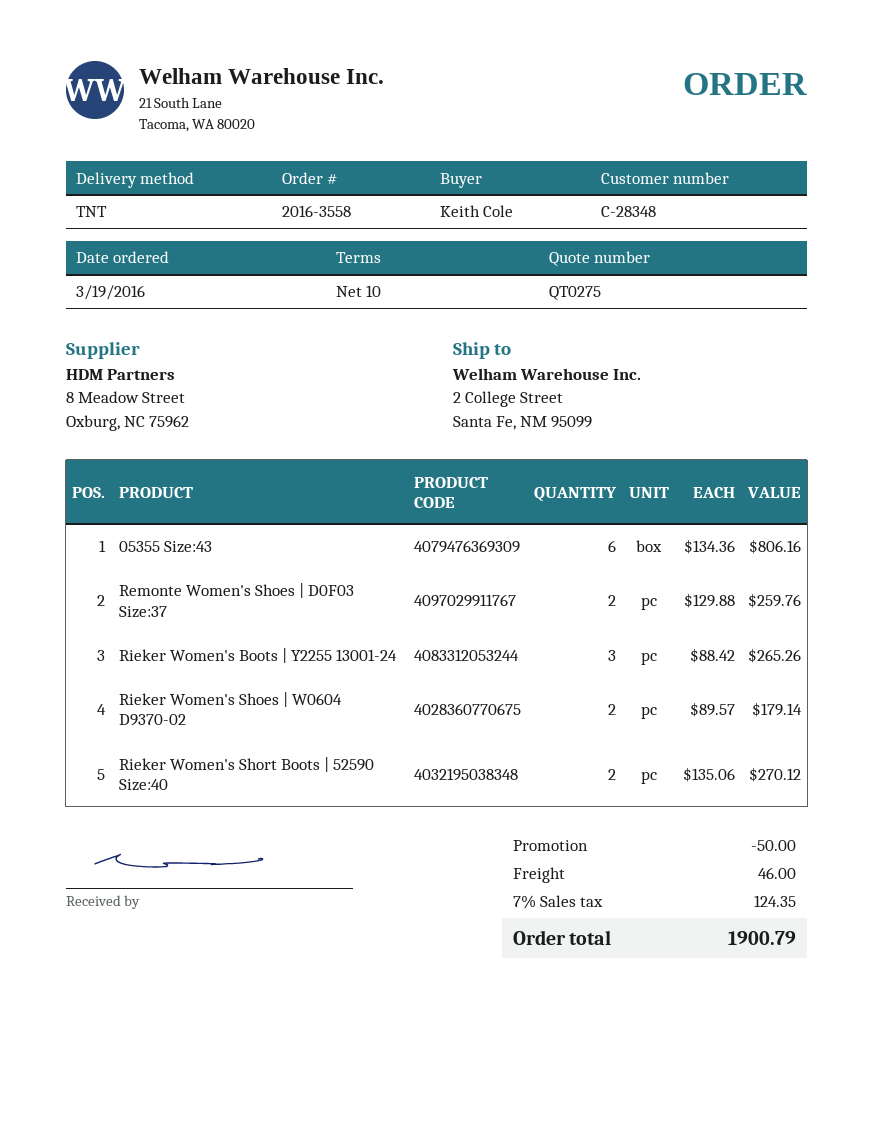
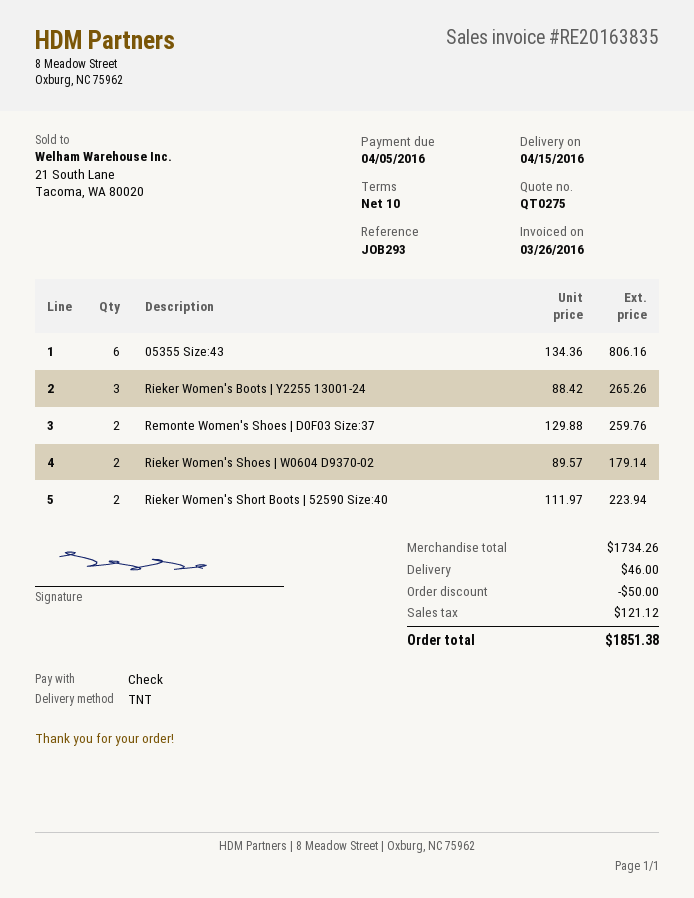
Rieker Women's Short Boots | 52590 Size:40: 2 x 135.06 = 270.12 -> 2 x 111.97 = 223.94
tax: 124.35 -> 121.12
total: 1900.79 -> 1851.38

